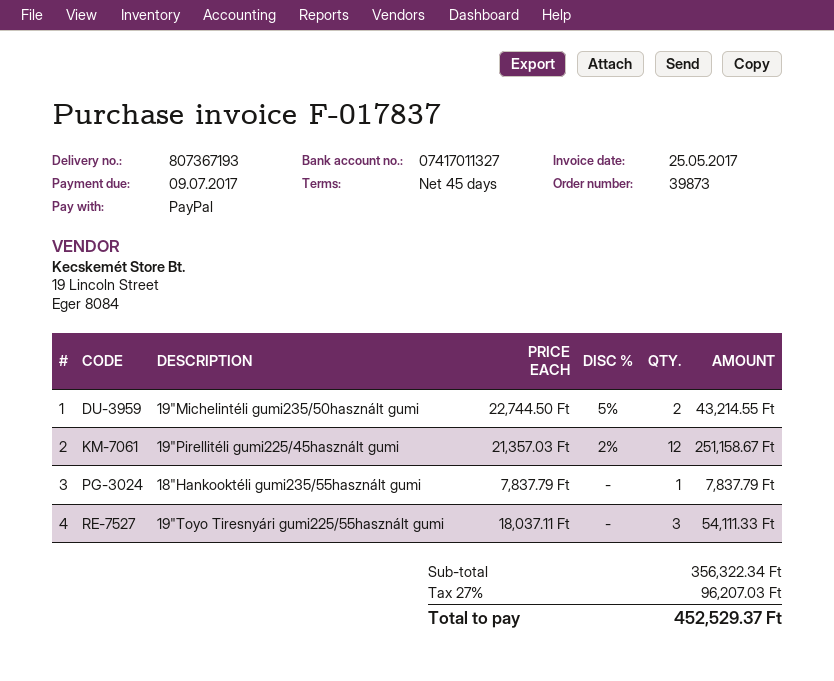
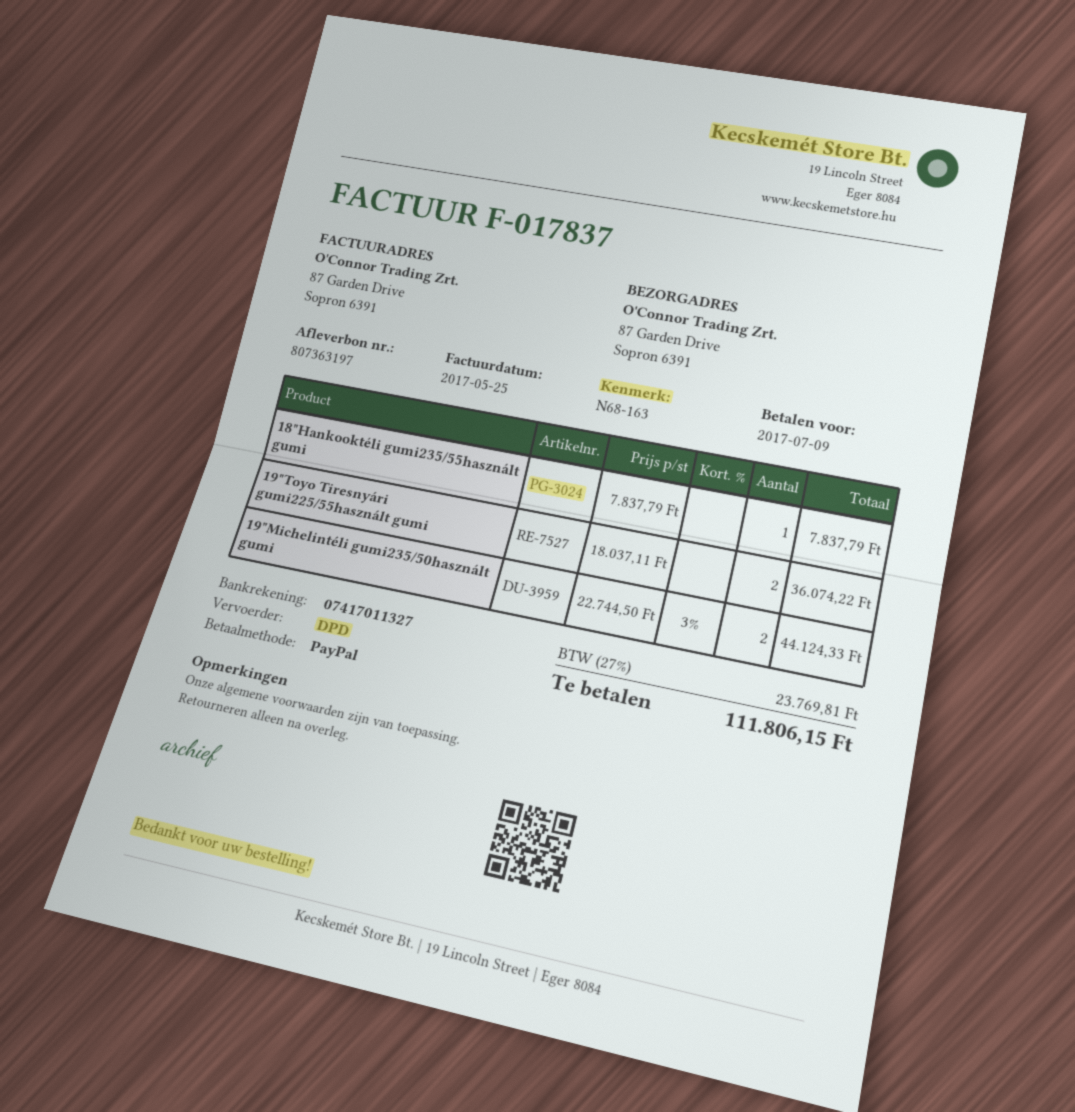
delivery note number: 807367193 -> 807363197
19"Michelintéli gumi235/50használt gumi: 2 x 22744.50 - 5% = 43214.55 -> 2 x 22744.50 - 3% = 44124.33
19"Pirellitéli gumi225/45használt gumi: 12 x 21357.03 - 2% = 251158.67 -> none
19"Toyo Tiresnyári gumi225/55használt gumi: 3 x 18037.11 = 54111.33 -> 2 x 18037.11 = 36074.22
tax: 27% = 96207.03 -> 27% = 23769.81
total: 452529.37 -> 111806.15

